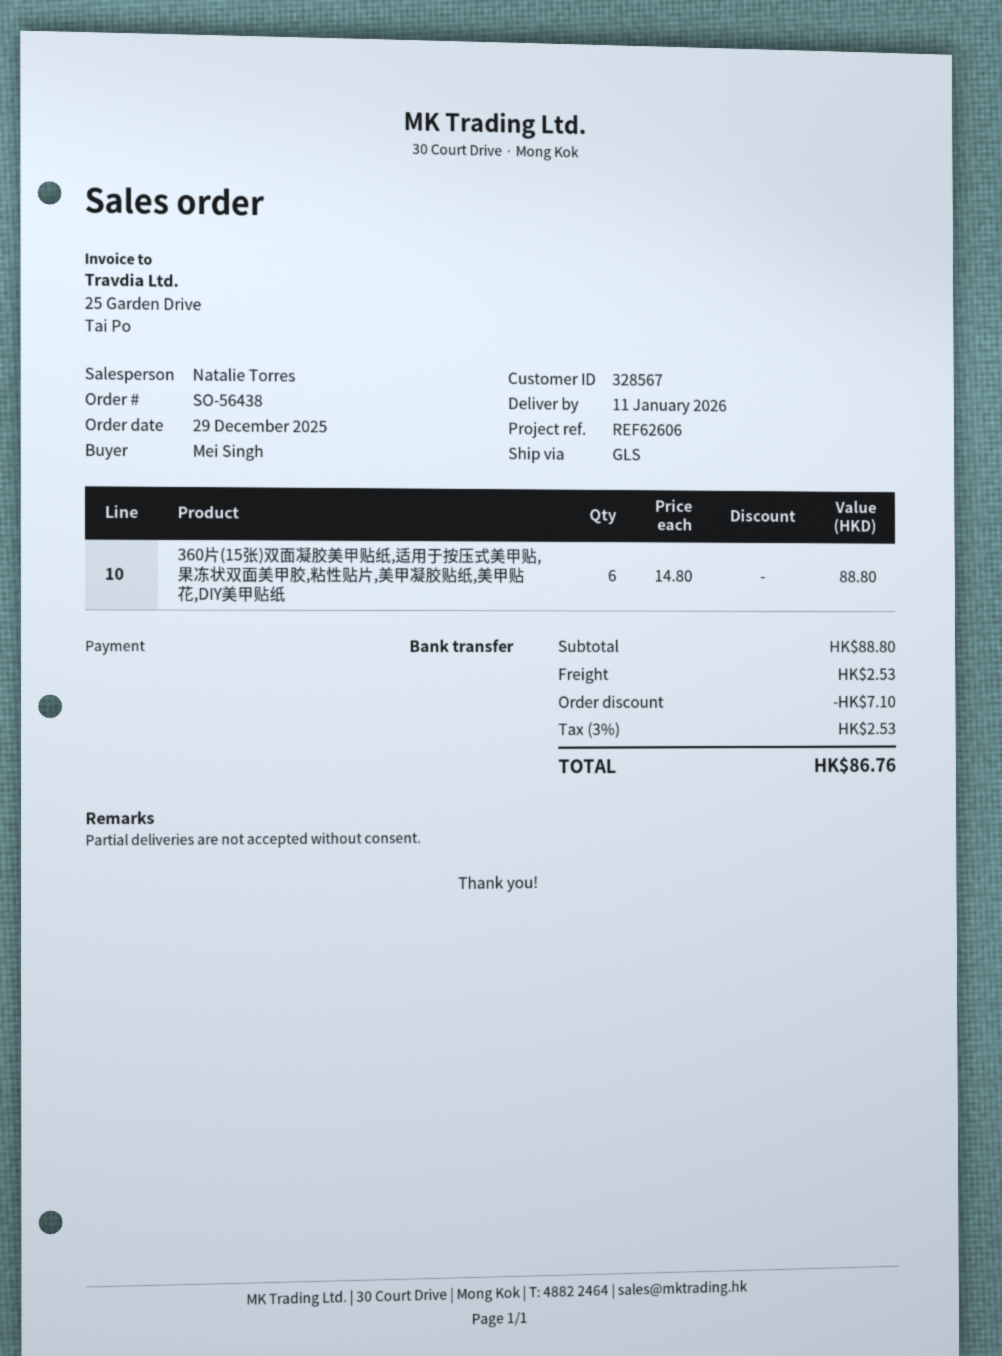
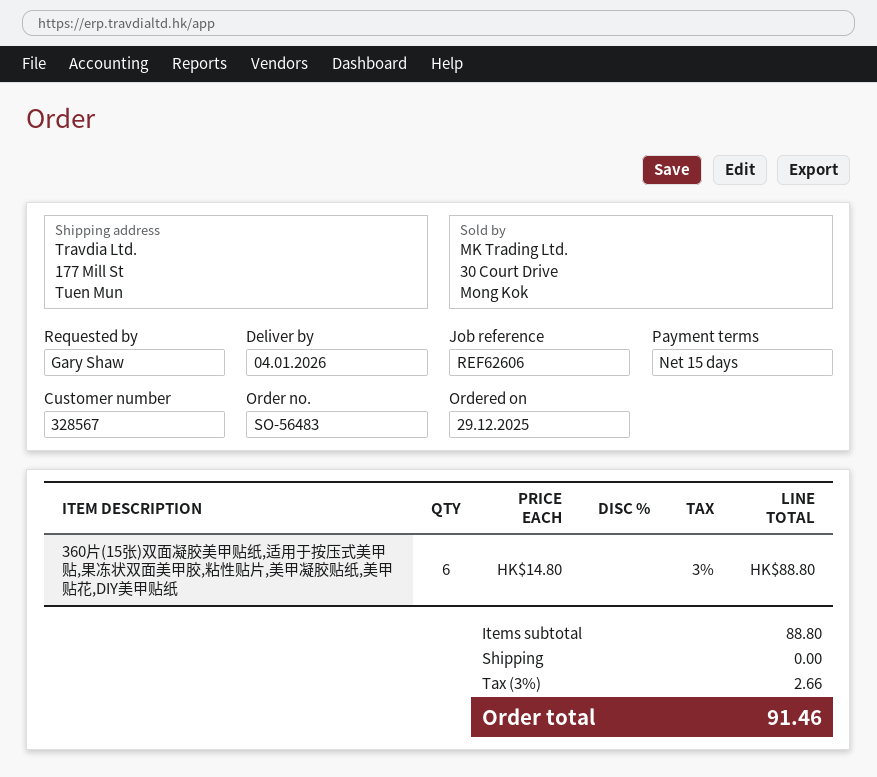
order number: SO-56438 -> SO-56483
delivery date: 2026-01-11 -> 2026-01-04
ordered by: Mei Singh -> Gary Shaw
discount: 7.10 -> none
shipping: 2.53 -> 0.00
tax: 3% = 2.53 -> 3% = 2.66
total: 86.76 -> 91.46

